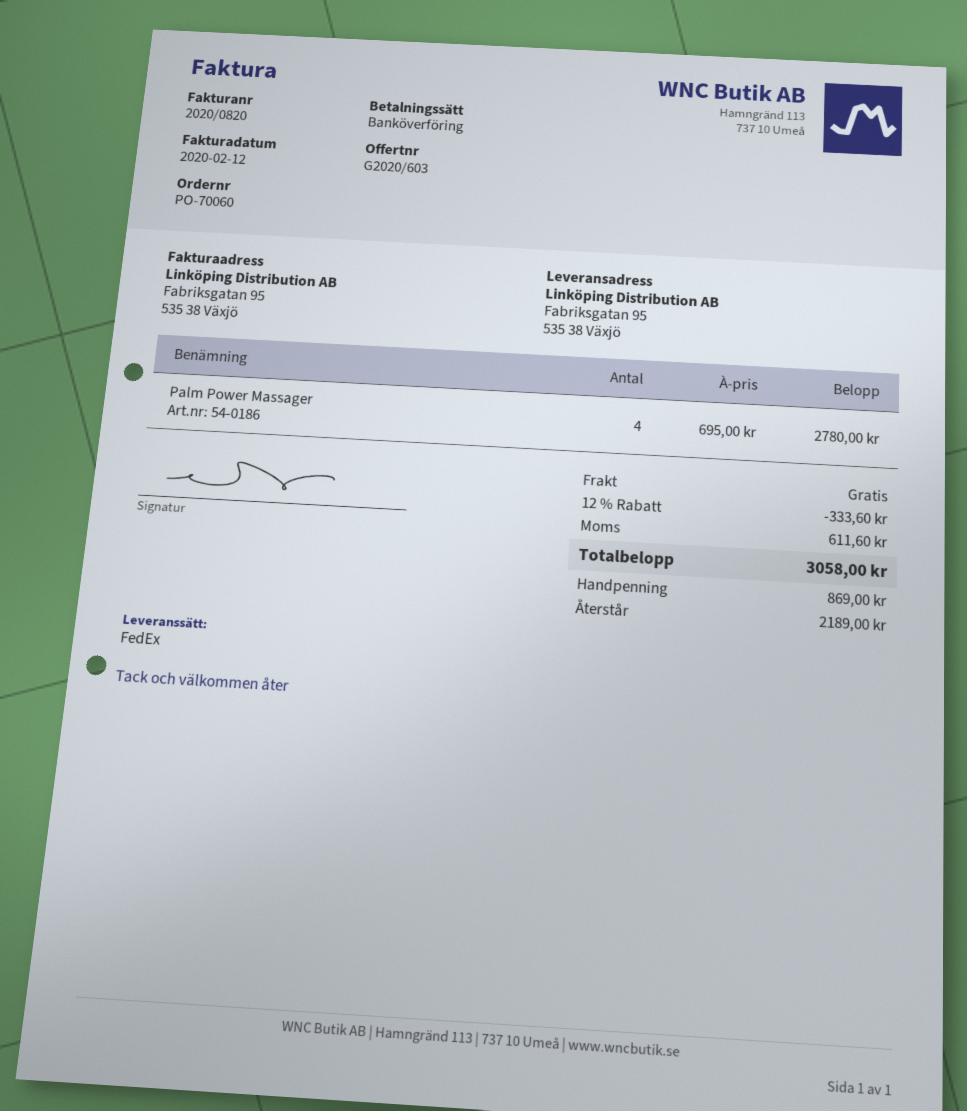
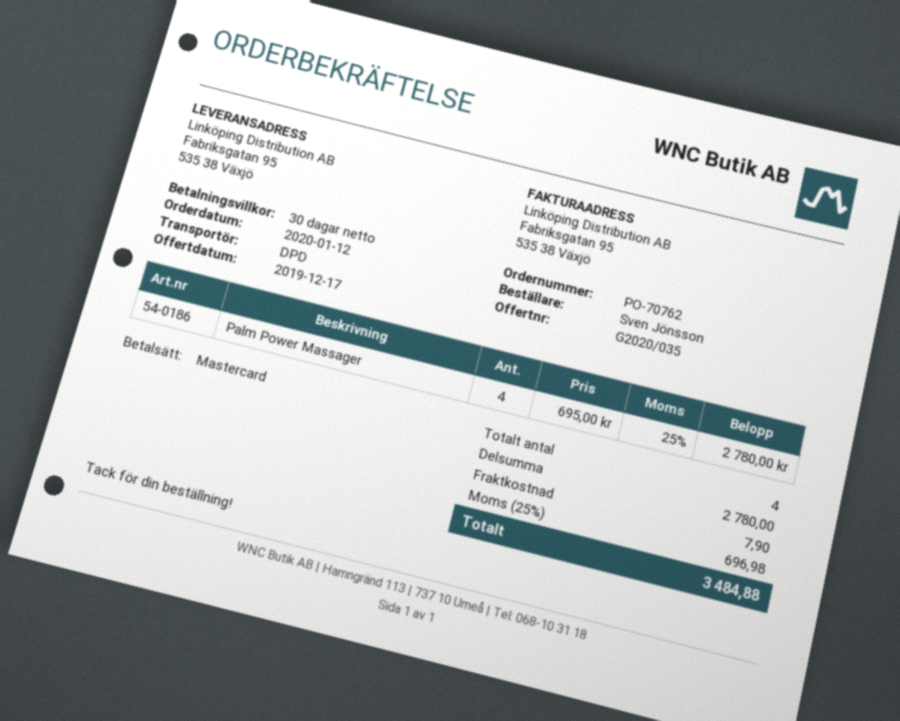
quote number: G2020/603 -> G2020/035
order number: PO-70060 -> PO-70762
payment method: bank transfer -> Mastercard
shipping method: FedEx -> DPD
discount: 12% = 333.60 -> none
shipping: 0.00 -> 7.90
tax: 611.60 -> 696.98
total: 3058.00 -> 3484.88

